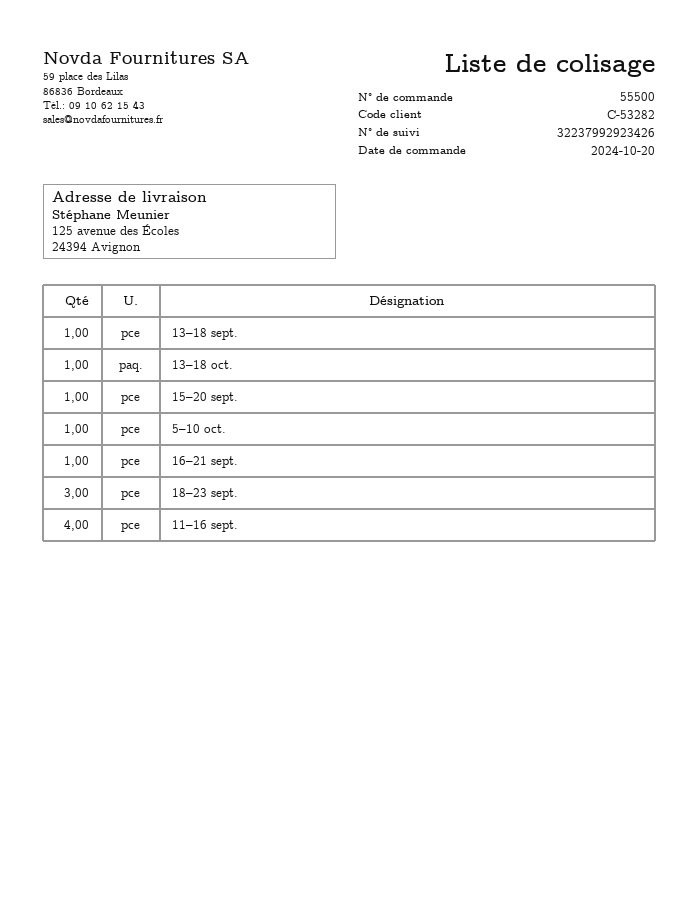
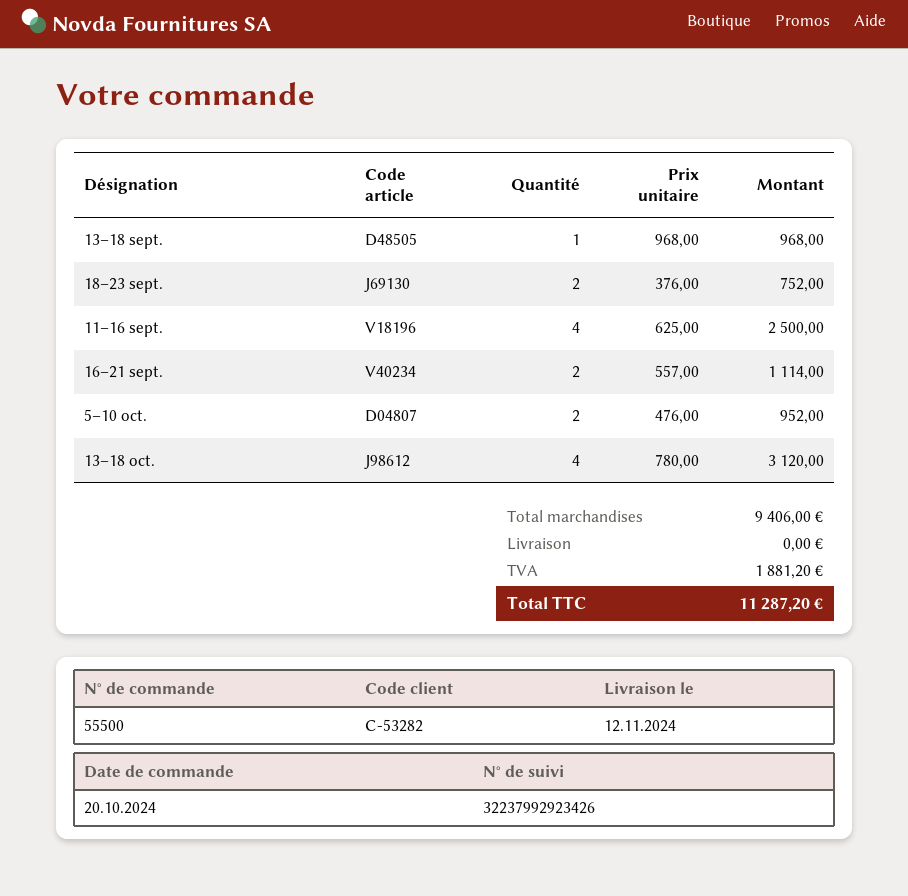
13–18 oct.: 1 -> 4
15–20 sept.: 1 -> none
5–10 oct.: 1 -> 2
16–21 sept.: 1 -> 2
18–23 sept.: 3 -> 2

